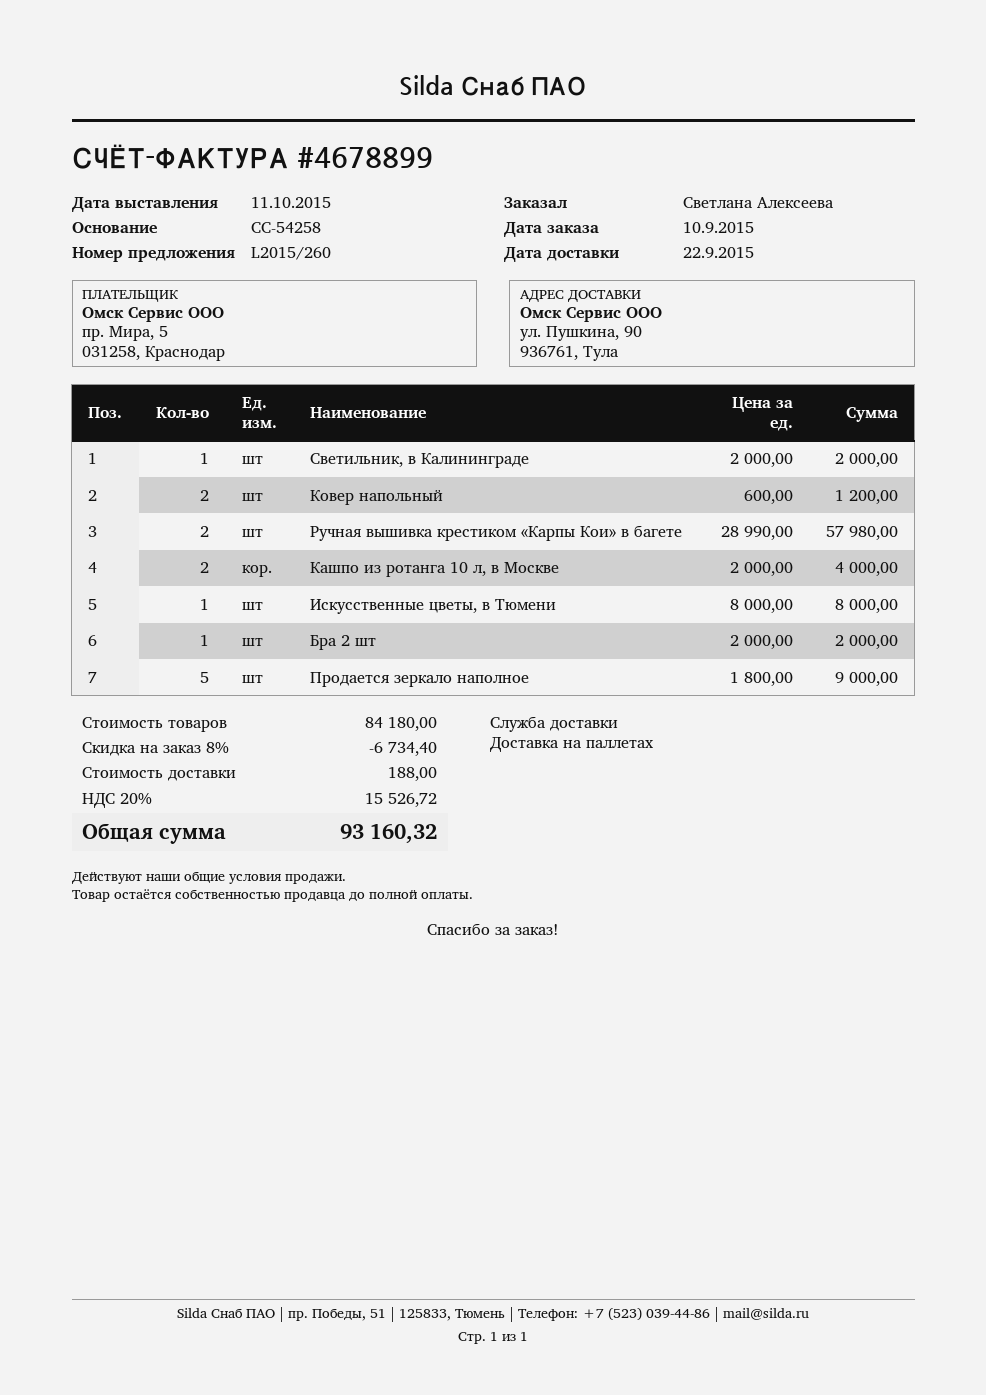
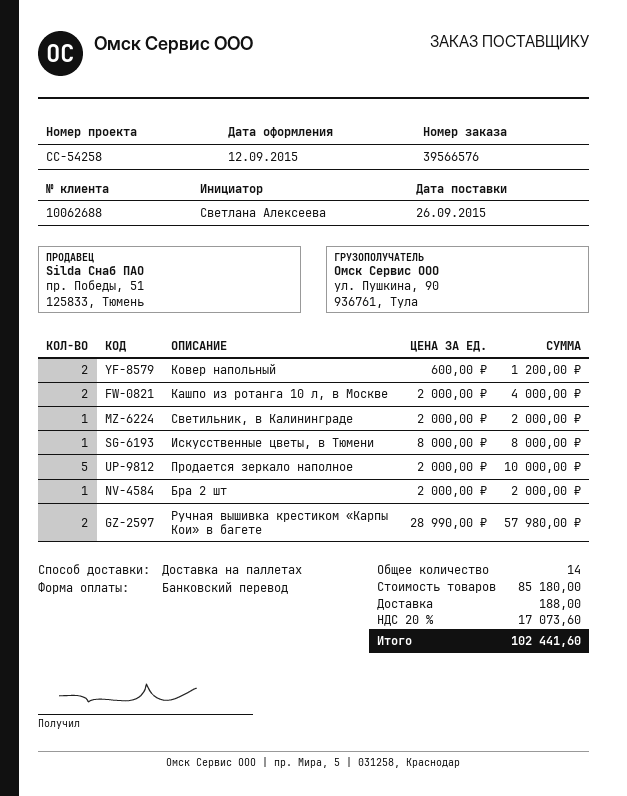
order date: 2015-09-10 -> 2015-09-12
delivery date: 2015-09-22 -> 2015-09-26
Продается зеркало наполное: 5 x 1800.00 = 9000.00 -> 5 x 2000.00 = 10000.00
subtotal: 84180.00 -> 85180.00
discount: 8% = 6734.40 -> none
tax: 20% = 15526.72 -> 20% = 17073.60
total: 93160.32 -> 102441.60

